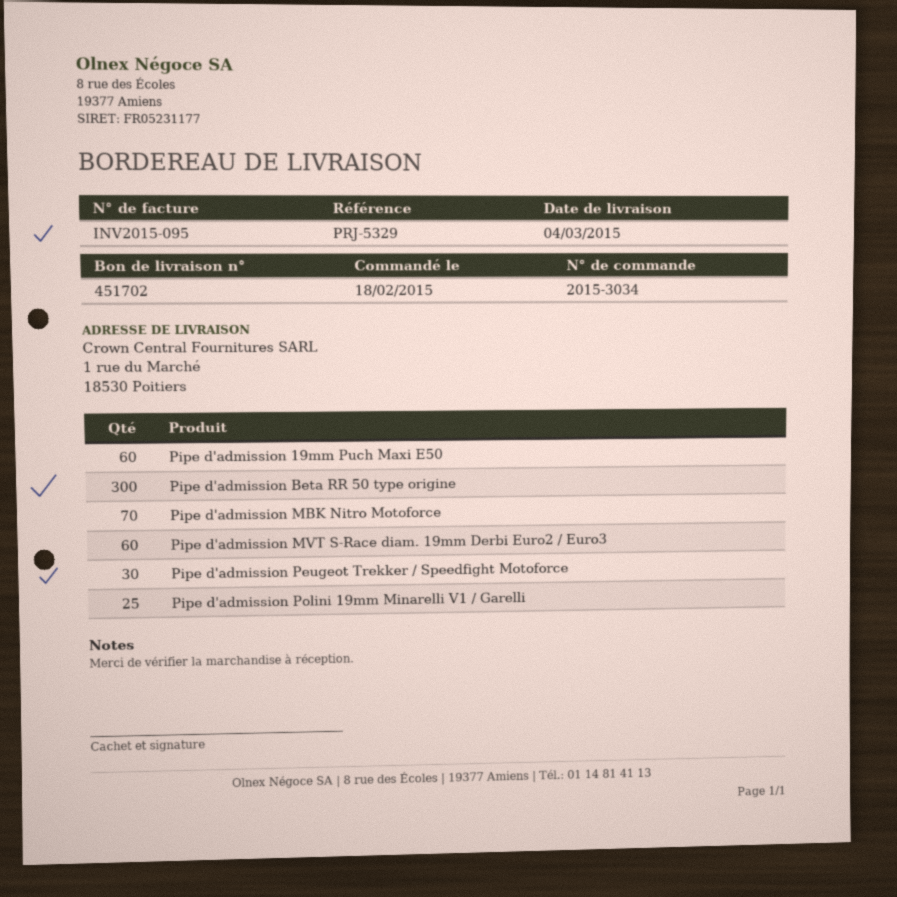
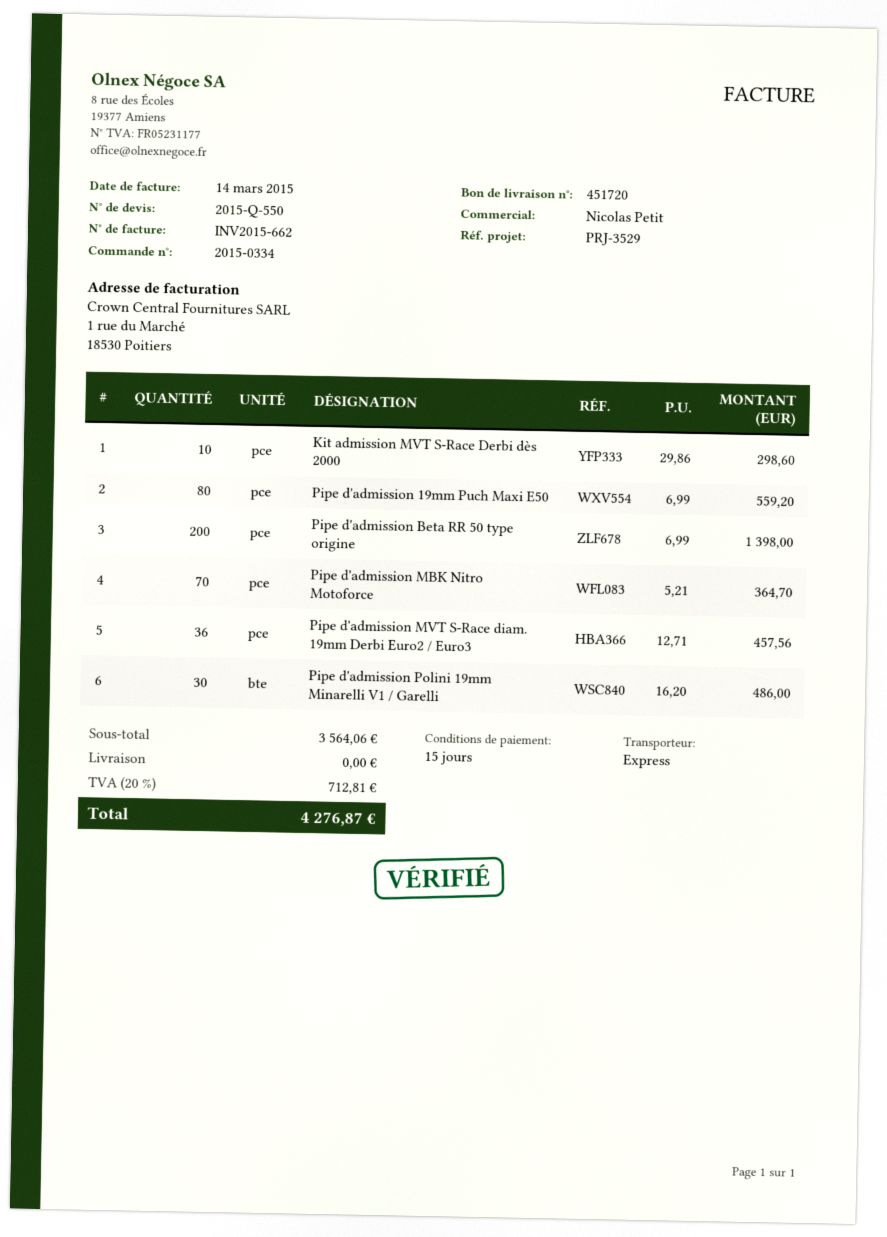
order number: 2015-3034 -> 2015-0334
delivery note number: 451702 -> 451720
invoice number: INV2015-095 -> INV2015-662
reference: PRJ-5329 -> PRJ-3529
Pipe d'admission 19mm Puch Maxi E50: 60 -> 80
Pipe d'admission Beta RR 50 type origine: 300 -> 200
Pipe d'admission MVT S-Race diam. 19mm Derbi Euro2 / Euro3: 60 -> 36
Pipe d'admission Peugeot Trekker / Speedfight Motoforce: 30 -> none
Pipe d'admission Polini 19mm Minarelli V1 / Garelli: 25 -> 30
Kit admission MVT S-Race Derbi dès 2000: none -> 10

